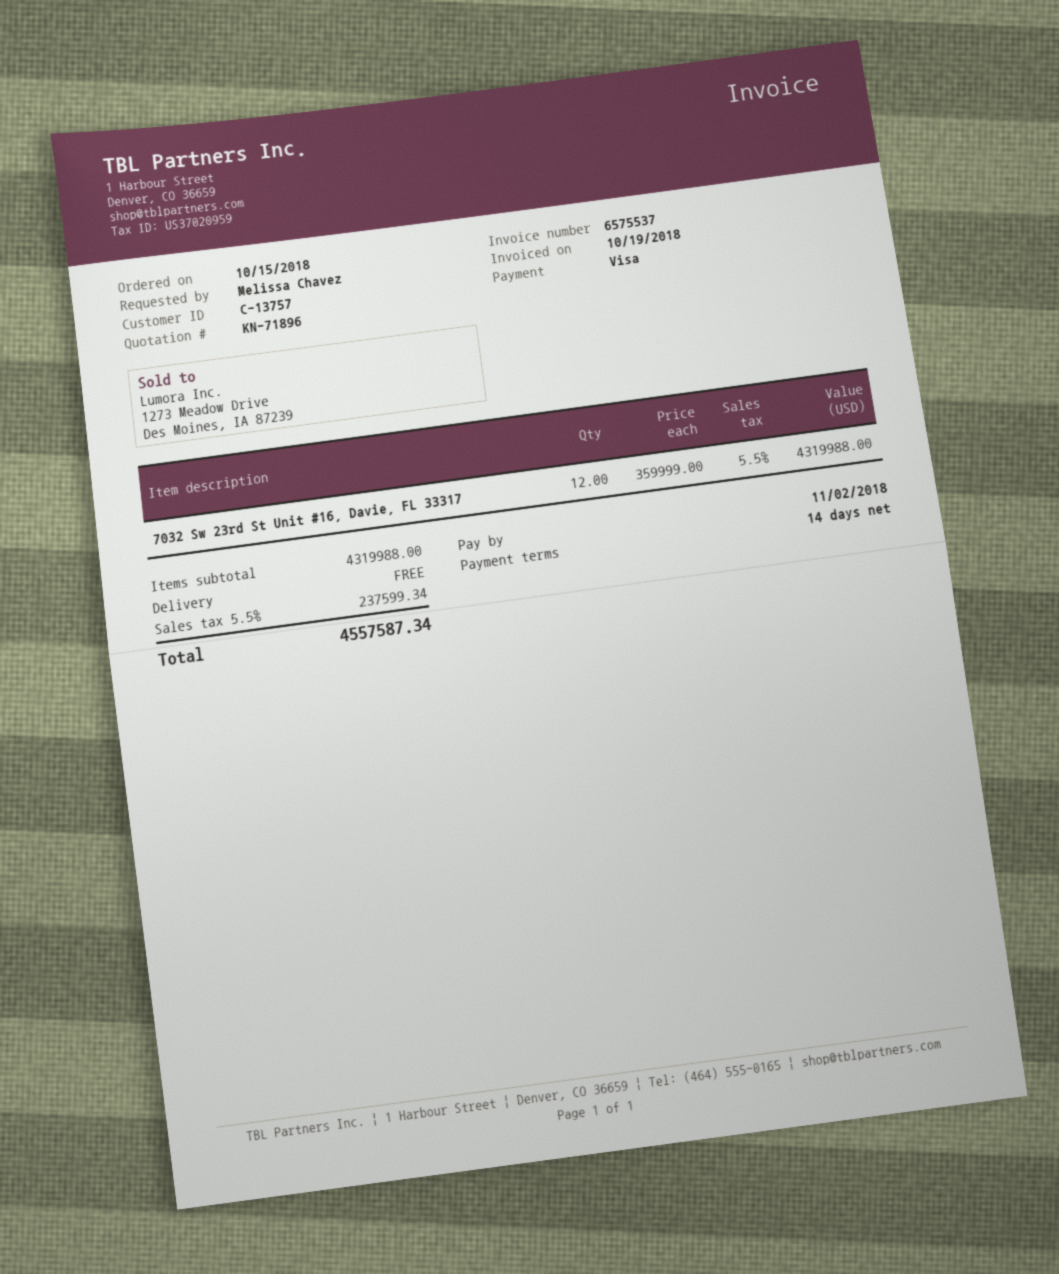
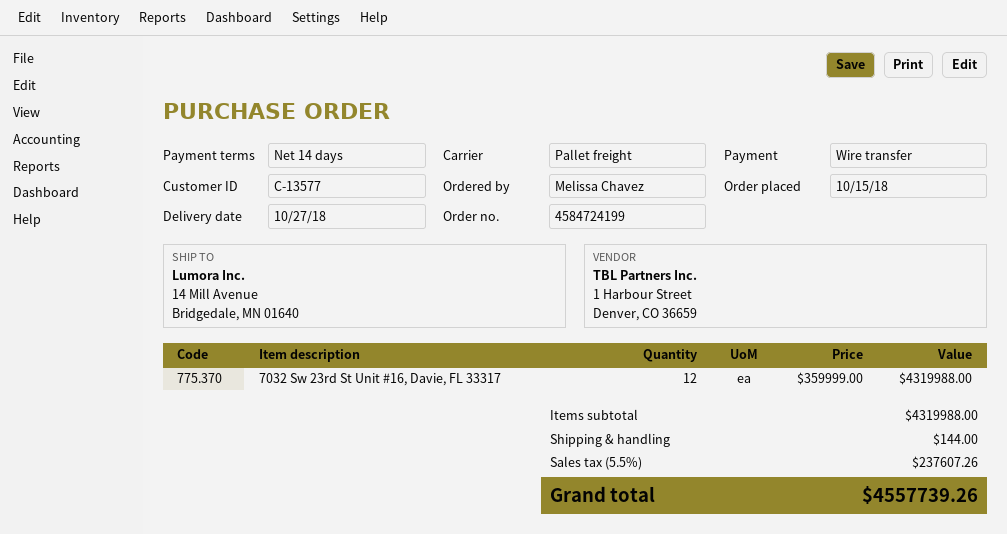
customer number: C-13757 -> C-13577
payment method: Visa -> bank transfer
shipping: 0.00 -> 144.00
tax: 5.5% = 237599.34 -> 5.5% = 237607.26
total: 4557587.34 -> 4557739.26

